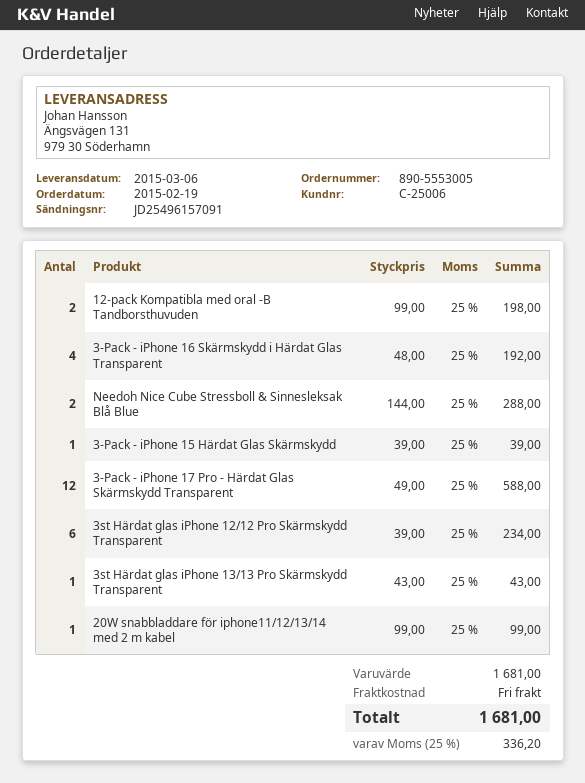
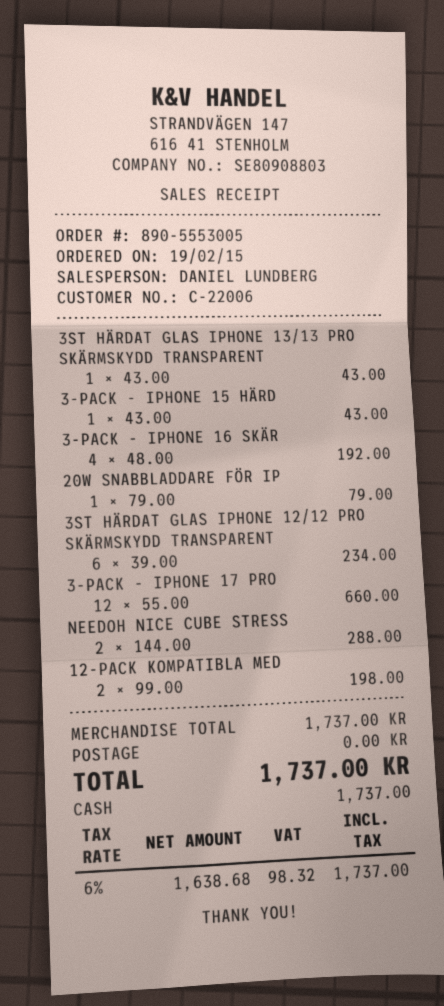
customer number: C-25006 -> C-22006
3-Pack - iPhone 15 Härdat Glas Skärmskydd: 1 x 39.00 = 39.00 -> 1 x 43.00 = 43.00
3-Pack - iPhone 17 Pro - Härdat Glas Skärmskydd Transparent: 12 x 49.00 = 588.00 -> 12 x 55.00 = 660.00
20W snabbladdare för iphone11/12/13/14 med 2 m kabel: 1 x 99.00 = 99.00 -> 1 x 79.00 = 79.00
subtotal: 1681.00 -> 1737.00
tax: 25% = 336.20 -> 6% = 98.32
total: 1681.00 -> 1737.00

